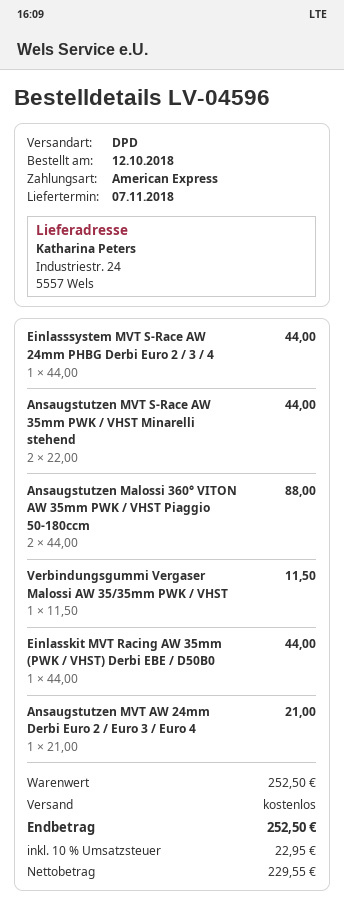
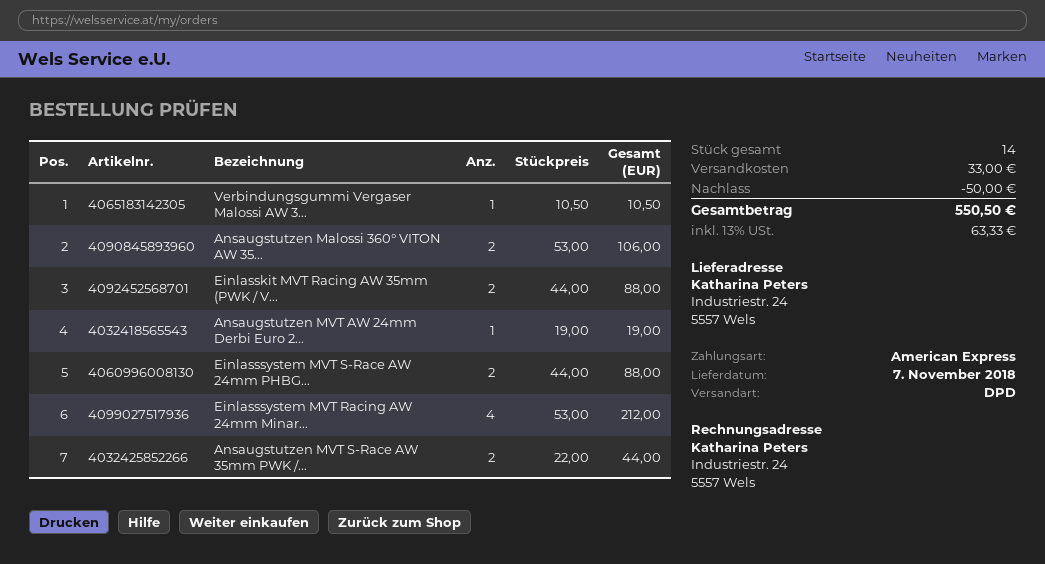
Einlasssystem MVT S-Race AW 24mm PHBG Derbi Euro 2 / 3 / 4: 1 x 44.00 = 44.00 -> 2 x 44.00 = 88.00
Ansaugstutzen Malossi 360° VITON AW 35mm PWK / VHST Piaggio 50-180ccm: 2 x 44.00 = 88.00 -> 2 x 53.00 = 106.00
Verbindungsgummi Vergaser Malossi AW 35/35mm PWK / VHST: 1 x 11.50 = 11.50 -> 1 x 10.50 = 10.50
Einlasskit MVT Racing AW 35mm (PWK / VHST) Derbi EBE / D50B0: 1 x 44.00 = 44.00 -> 2 x 44.00 = 88.00
Ansaugstutzen MVT AW 24mm Derbi Euro 2 / Euro 3 / Euro 4: 1 x 21.00 = 21.00 -> 1 x 19.00 = 19.00
Einlasssystem MVT Racing AW 24mm Minar...: none -> 4 x 53.00 = 212.00
discount: none -> 50.00
shipping: 0.00 -> 33.00
tax: 10% = 22.95 -> 13% = 63.33
total: 252.50 -> 550.50

